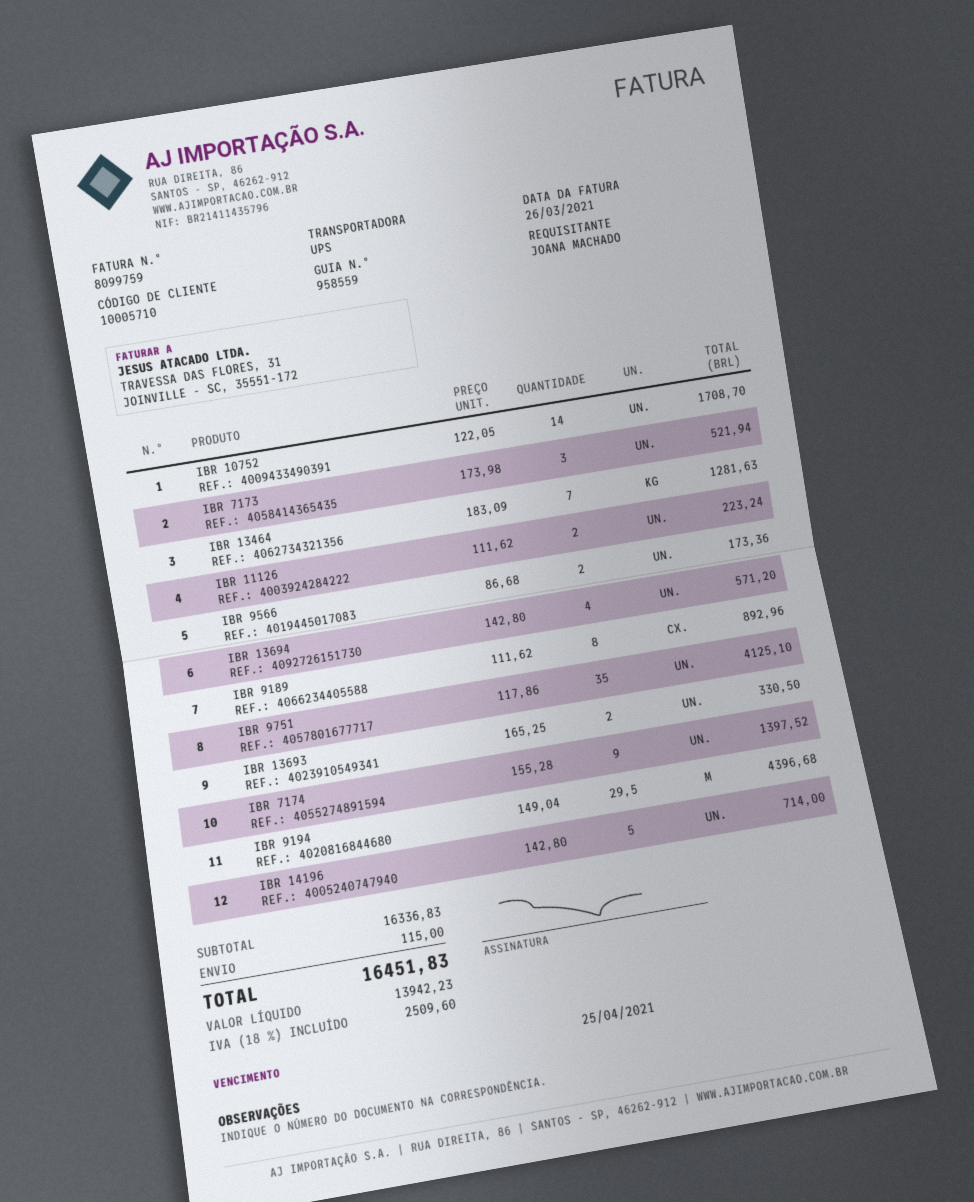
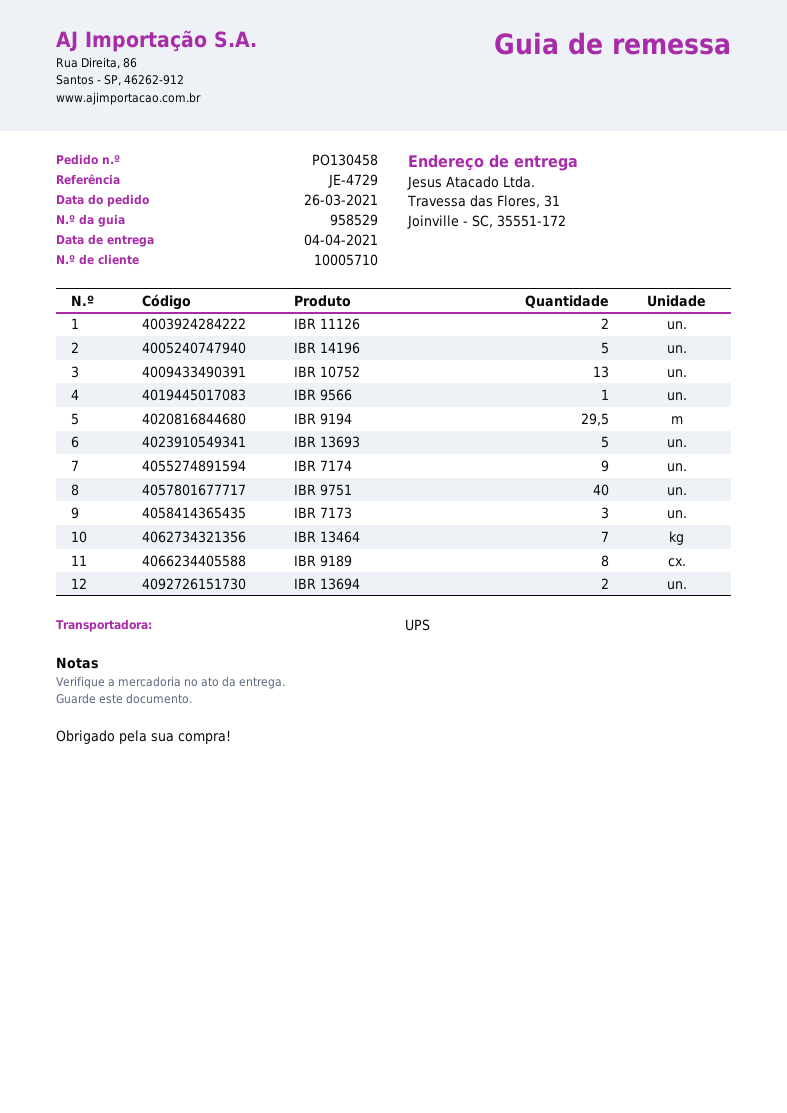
delivery note number: 958559 -> 958529
IBR 10752: 14 -> 13
IBR 9566: 2 -> 1
IBR 13694: 4 -> 2
IBR 9751: 35 -> 40
IBR 13693: 2 -> 5

